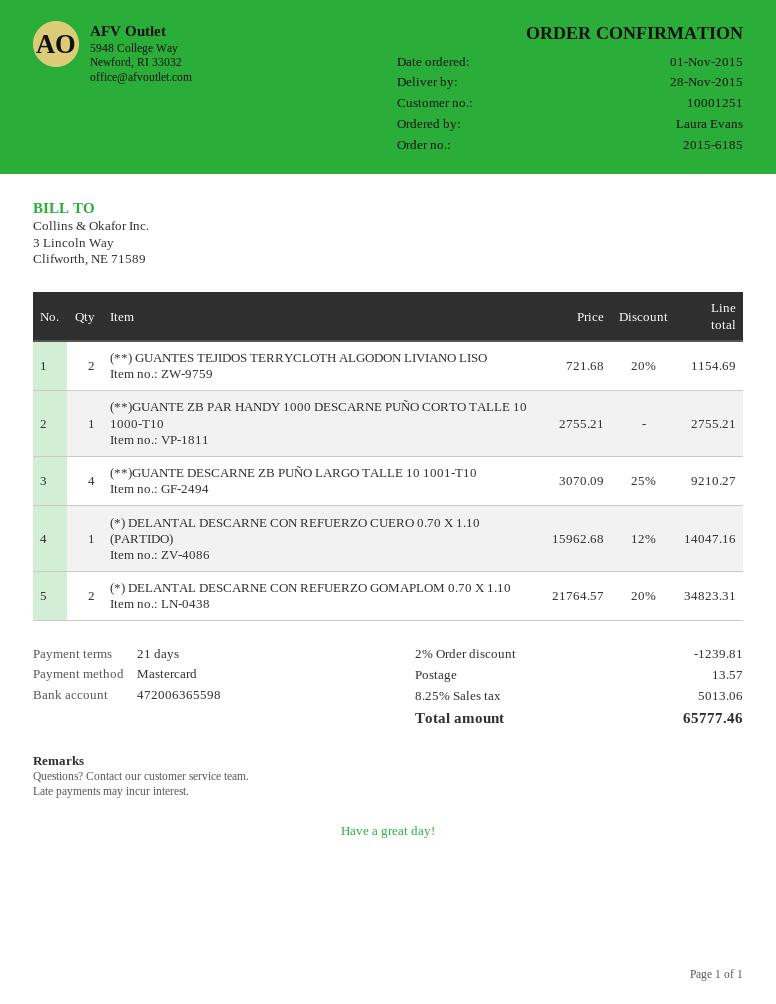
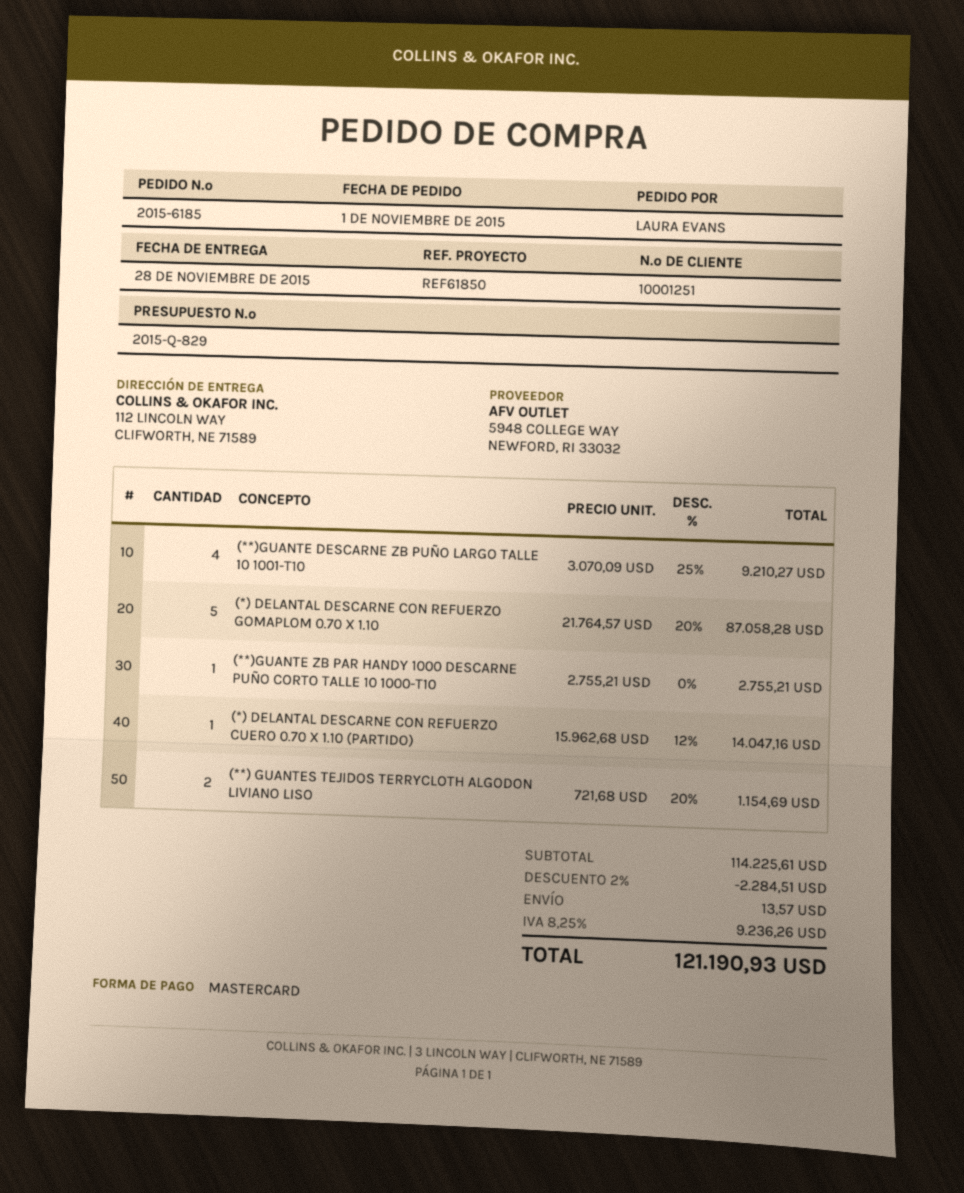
(*) DELANTAL DESCARNE CON REFUERZO GOMAPLOM 0.70 X 1.10: 2 x 21764.57 - 20% = 34823.31 -> 5 x 21764.57 - 20% = 87058.28
discount: 2% = 1239.81 -> 2% = 2284.51
tax: 8.25% = 5013.06 -> 8.25% = 9236.26
total: 65777.46 -> 121190.93

